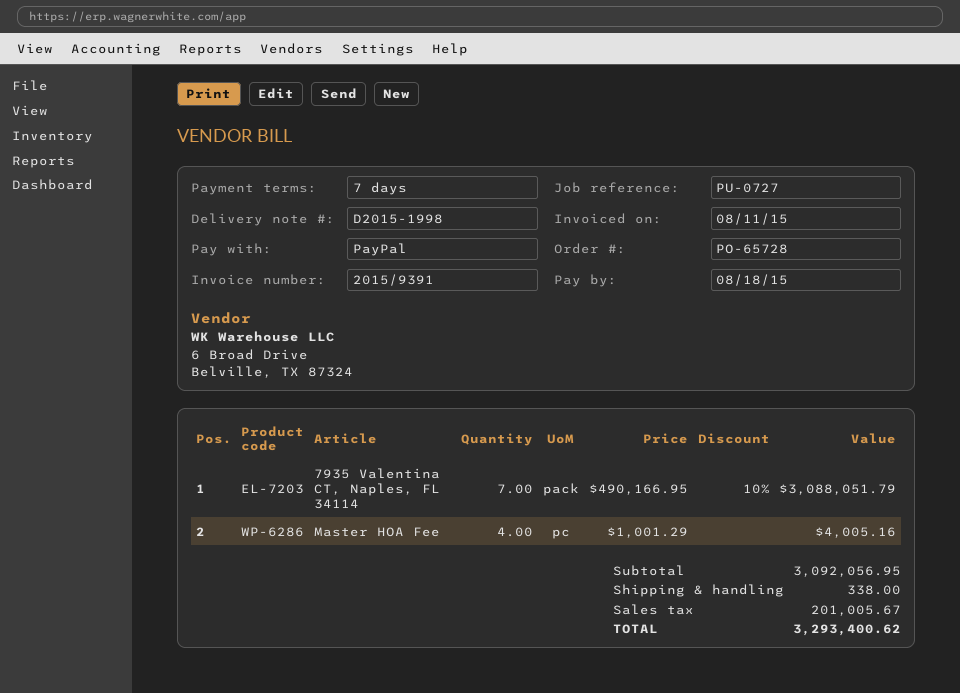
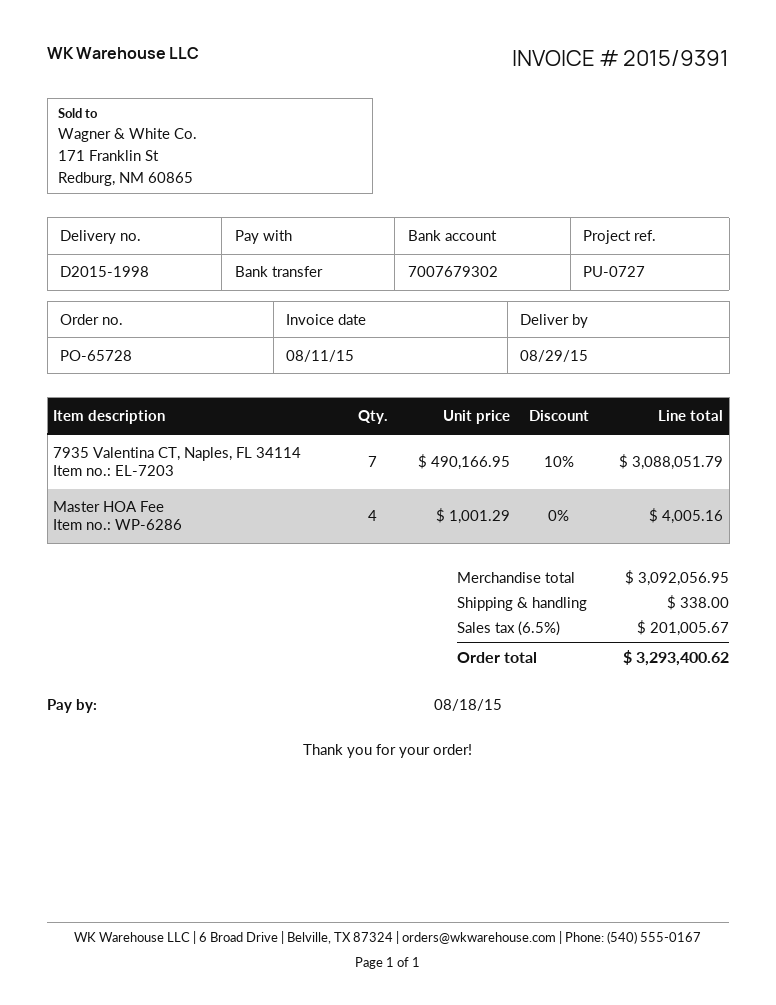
payment method: PayPal -> bank transfer

